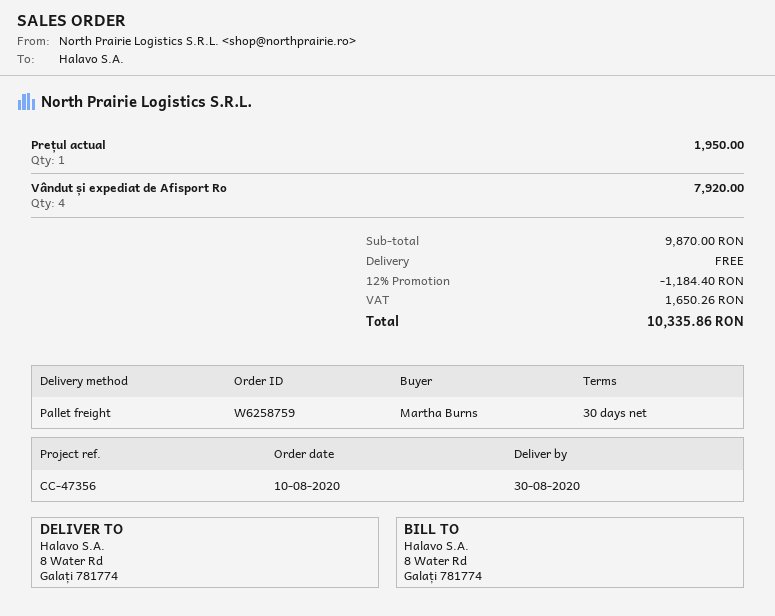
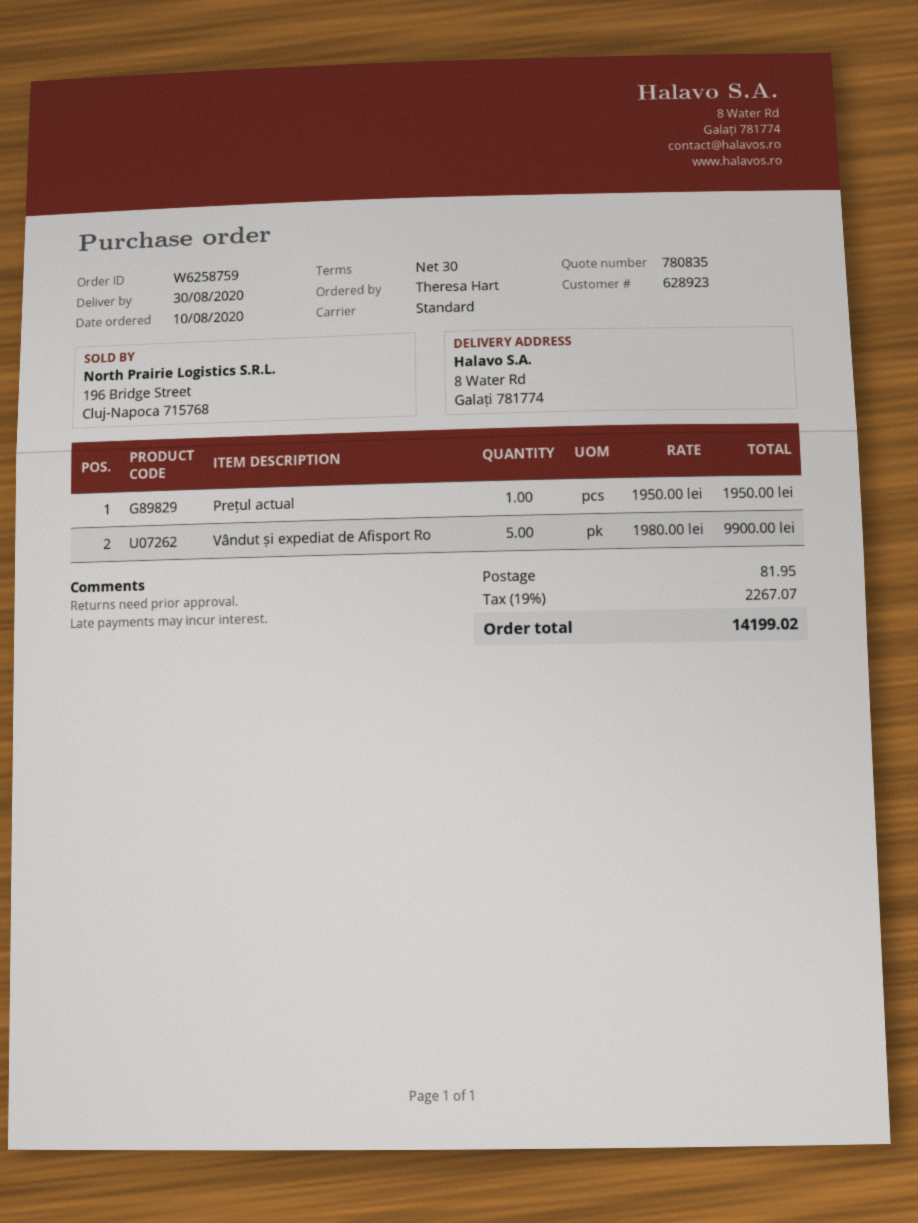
ordered by: Martha Burns -> Theresa Hart
shipping method: pallet freight -> standard
Vândut și expediat de Afisport Ro: 4 for 7920.00 -> 5 for 9900.00
discount: 12% = 1184.40 -> none
shipping: 0.00 -> 81.95
tax: 1650.26 -> 2267.07
total: 10335.86 -> 14199.02

